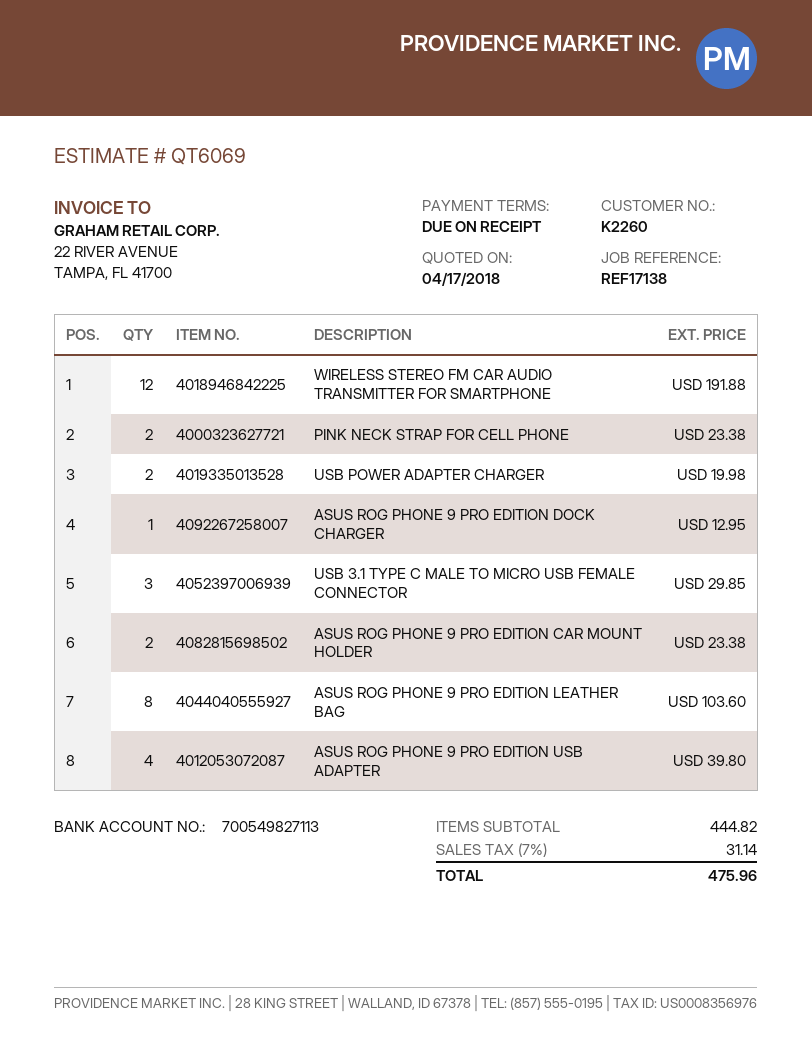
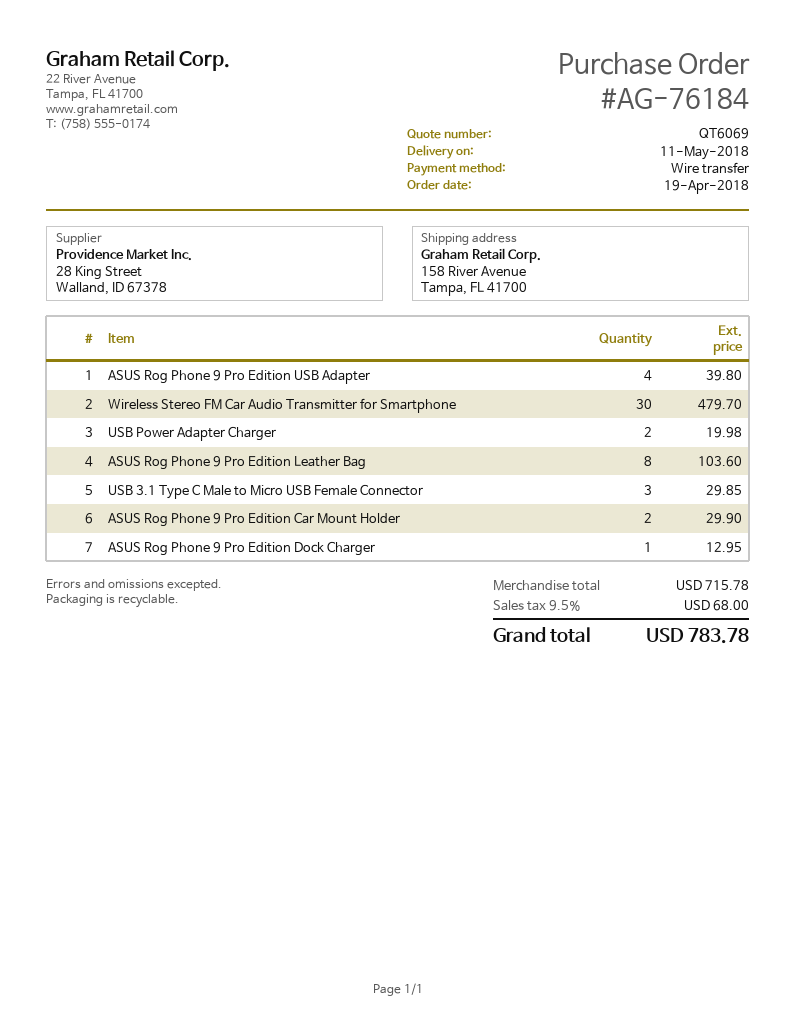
WIRELESS STEREO FM CAR AUDIO TRANSMITTER FOR SMARTPHONE: 12 for 191.88 -> 30 for 479.70
PINK NECK STRAP FOR CELL PHONE: 2 for 23.38 -> none
ASUS ROG PHONE 9 PRO EDITION CAR MOUNT HOLDER: 2 for 23.38 -> 2 for 29.90
subtotal: 444.82 -> 715.78
tax: 7% = 31.14 -> 9.5% = 68.00
total: 475.96 -> 783.78

